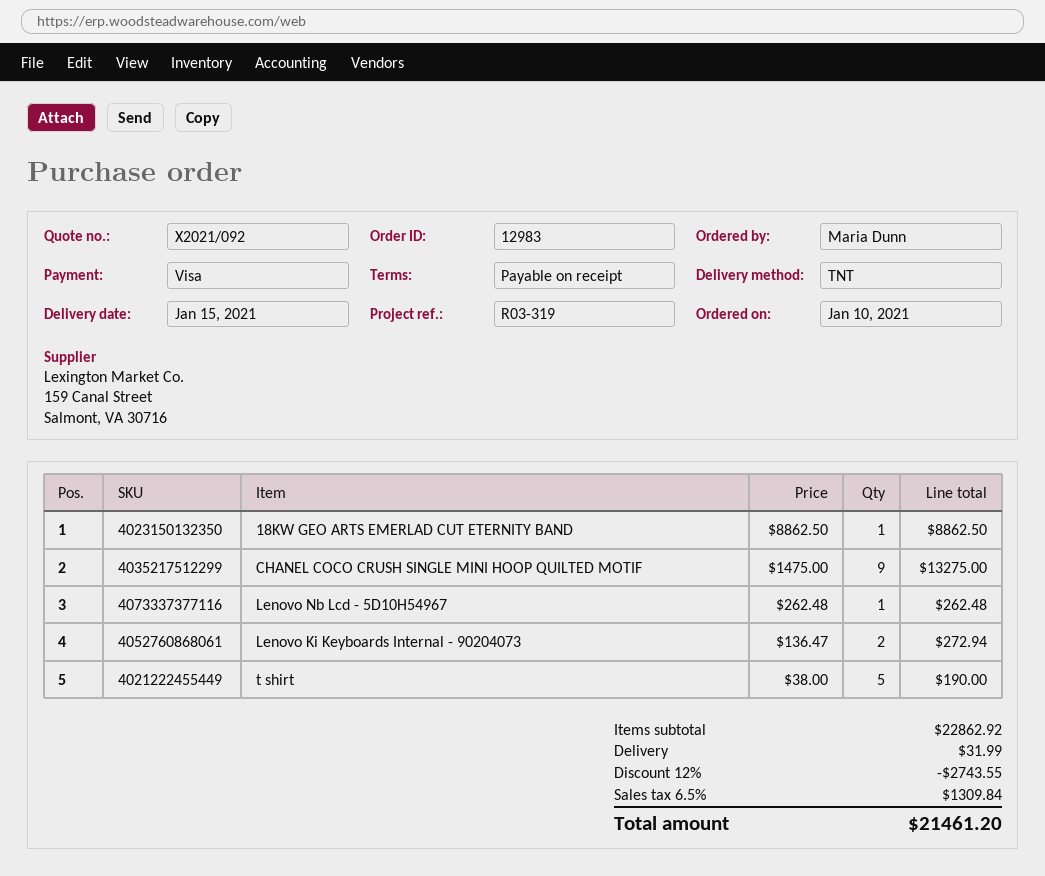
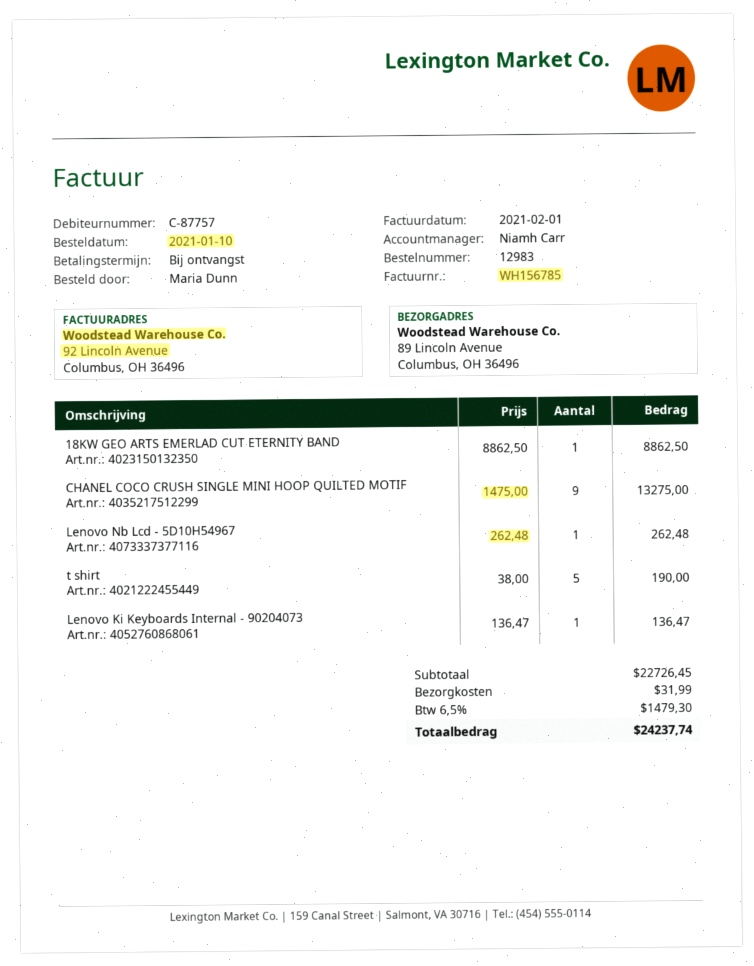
Lenovo Ki Keyboards Internal - 90204073: 2 x 136.47 = 272.94 -> 1 x 136.47 = 136.47
subtotal: 22862.92 -> 22726.45
discount: 12% = 2743.55 -> none
tax: 6.5% = 1309.84 -> 6.5% = 1479.30
total: 21461.20 -> 24237.74

